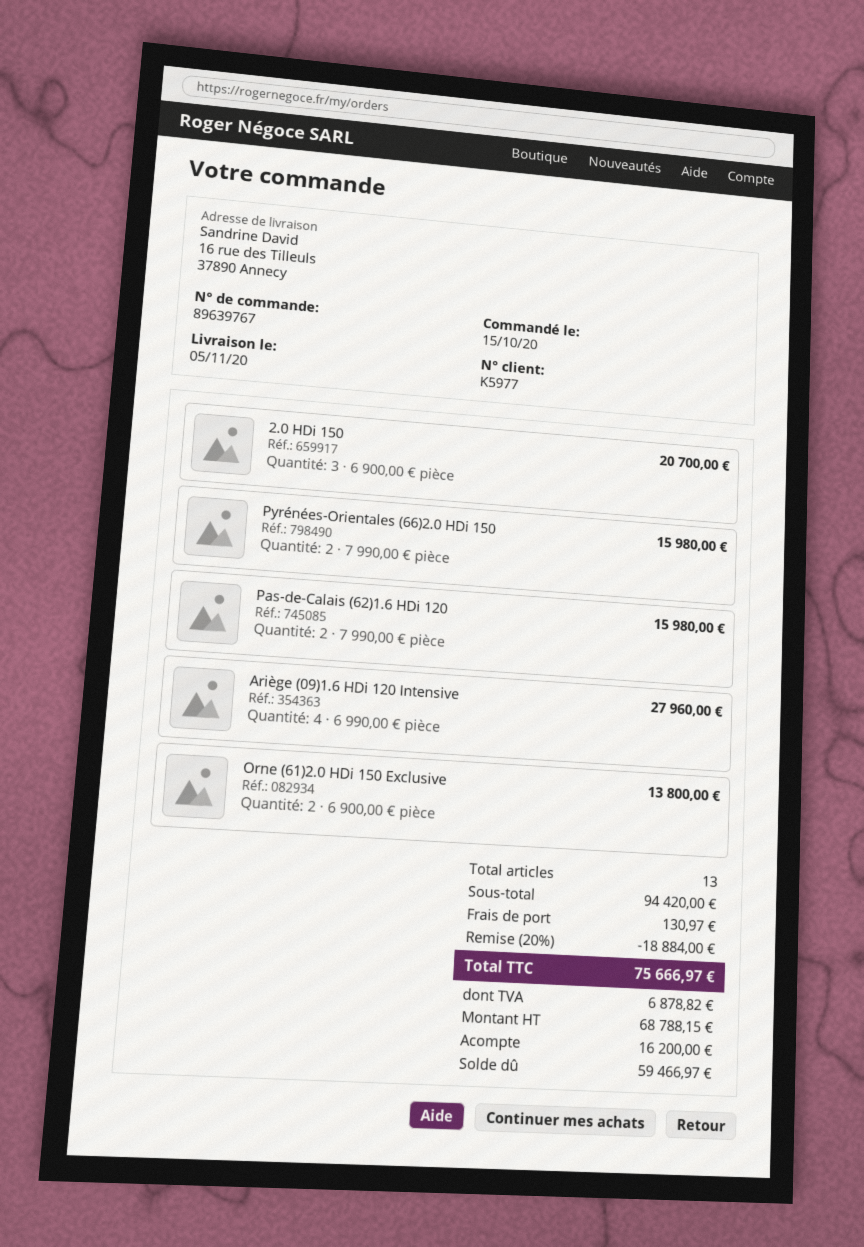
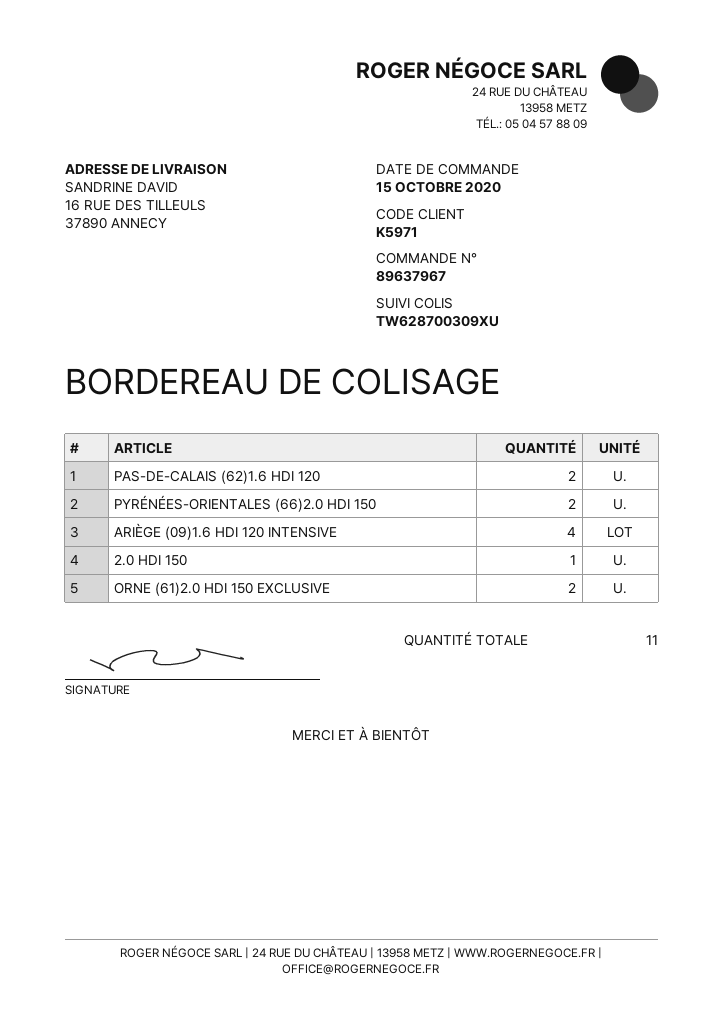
order number: 89639767 -> 89637967
customer number: K5977 -> K5971
2.0 HDi 150: 3 -> 1
total quantity: 13 -> 11

